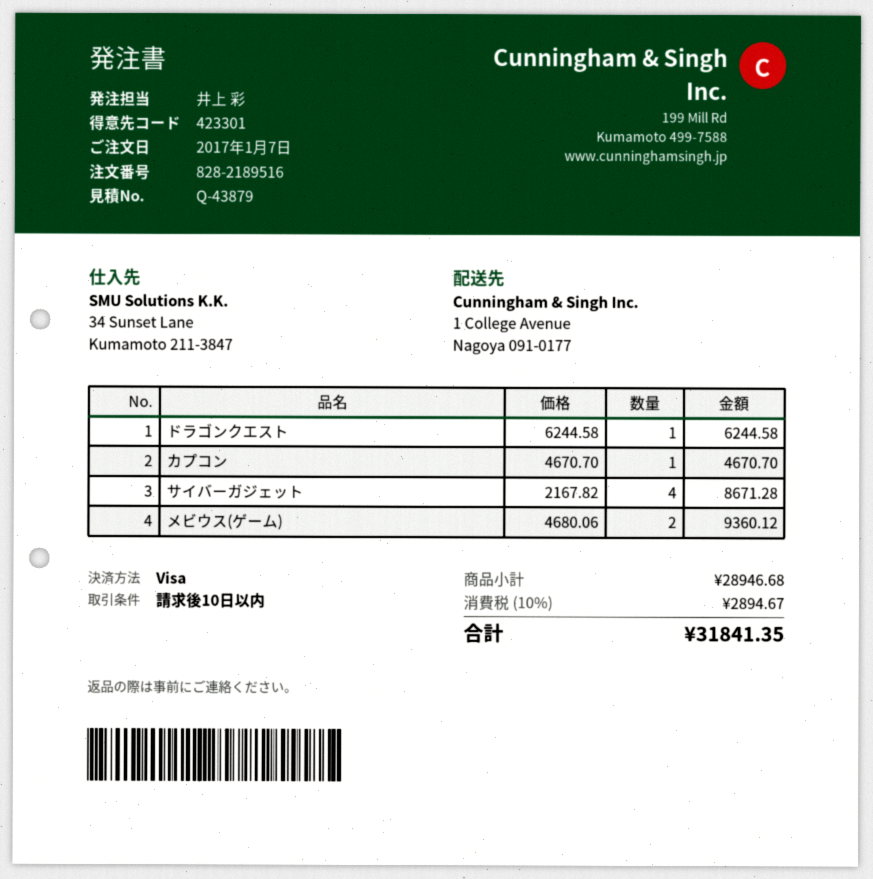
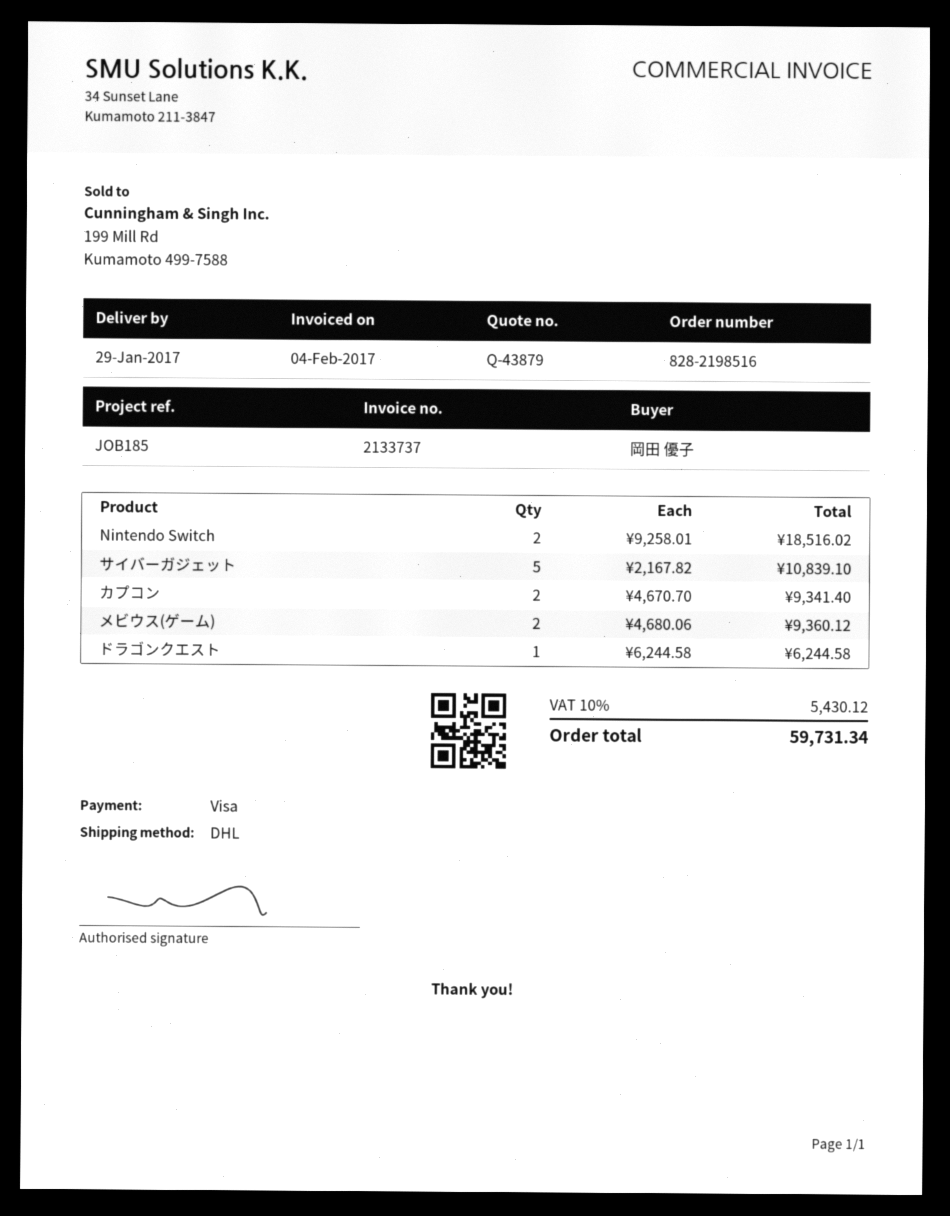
order number: 828-2189516 -> 828-2198516
ordered by: 井上 彩 -> 岡田 優子
カプコン: 1 x 4670.70 = 4670.70 -> 2 x 4670.70 = 9341.40
サイバーガジェット: 4 x 2167.82 = 8671.28 -> 5 x 2167.82 = 10839.10
Nintendo Switch: none -> 2 x 9258.01 = 18516.02
tax: 10% = 2894.67 -> 10% = 5430.12
total: 31841.35 -> 59731.34

